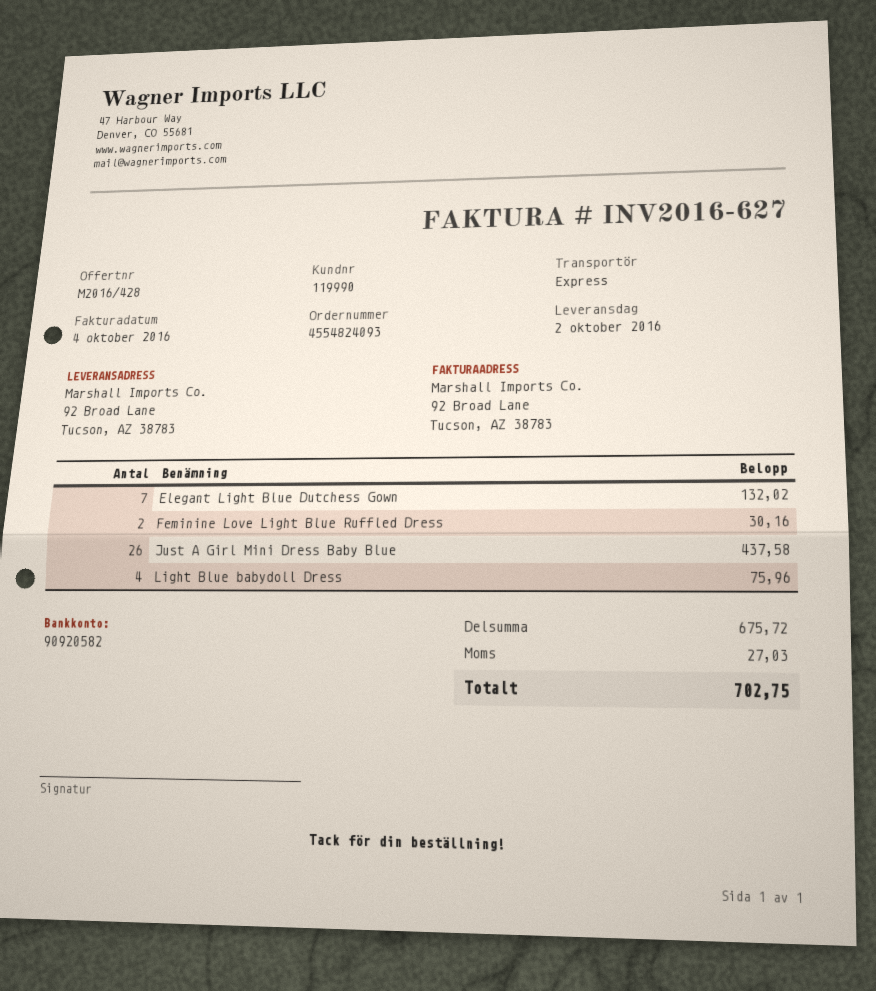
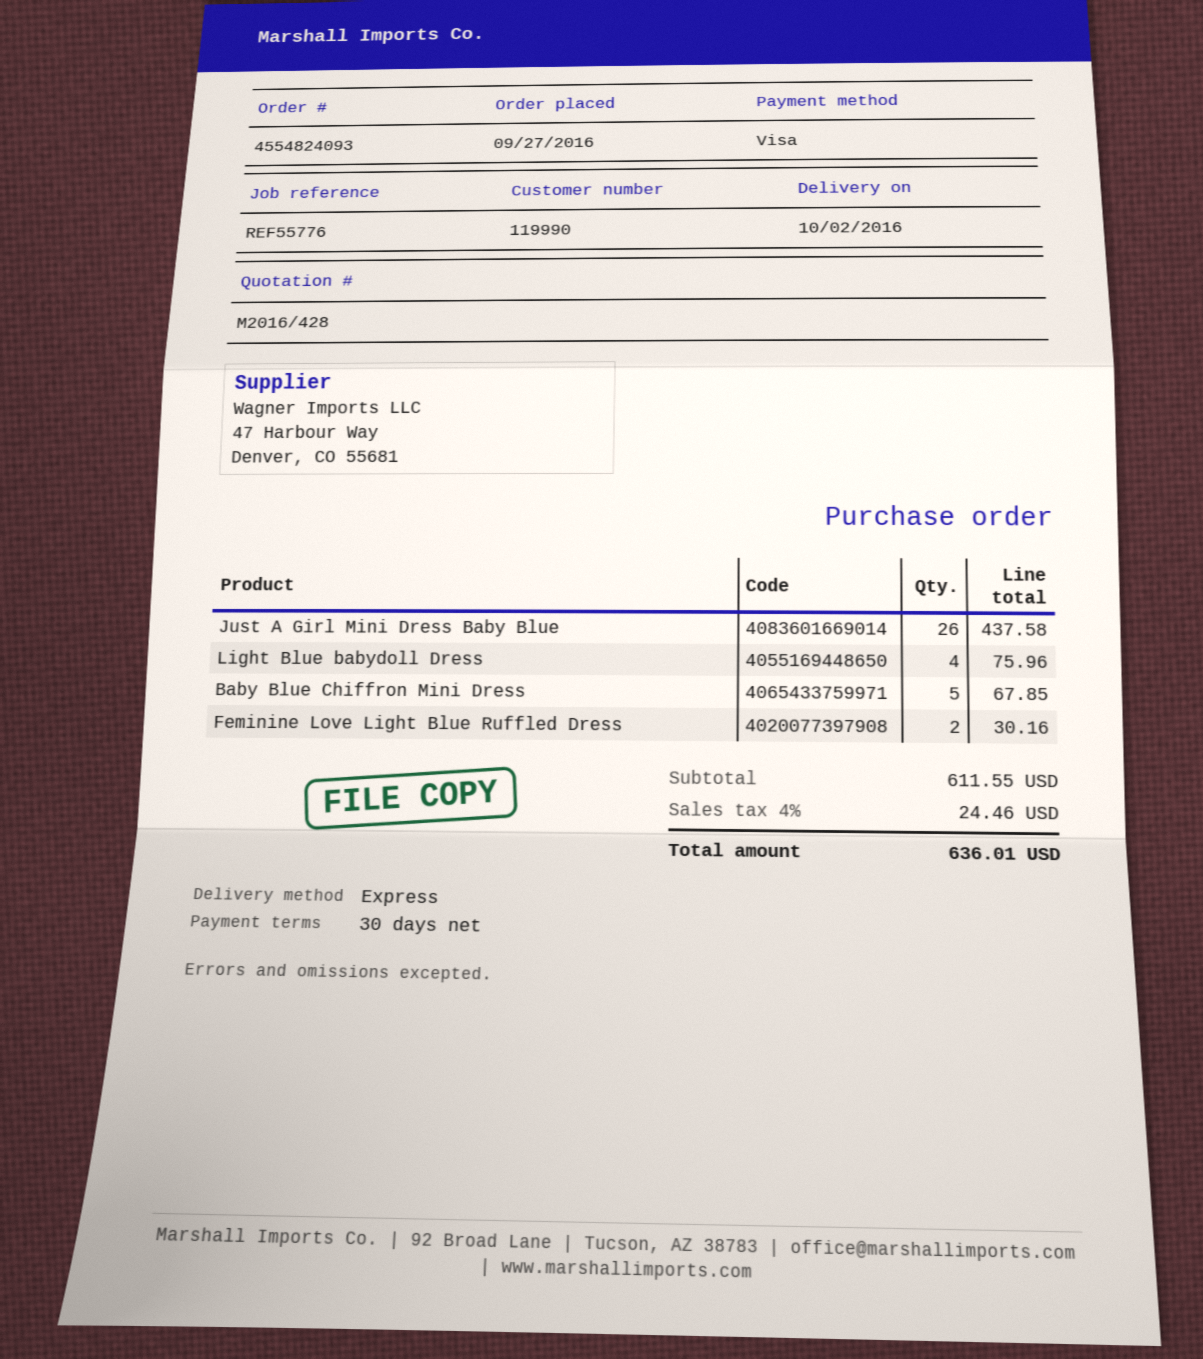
Elegant Light Blue Dutchess Gown: 7 for 132.02 -> none
Baby Blue Chiffron Mini Dress: none -> 5 for 67.85
subtotal: 675.72 -> 611.55
tax: 27.03 -> 24.46
total: 702.75 -> 636.01

